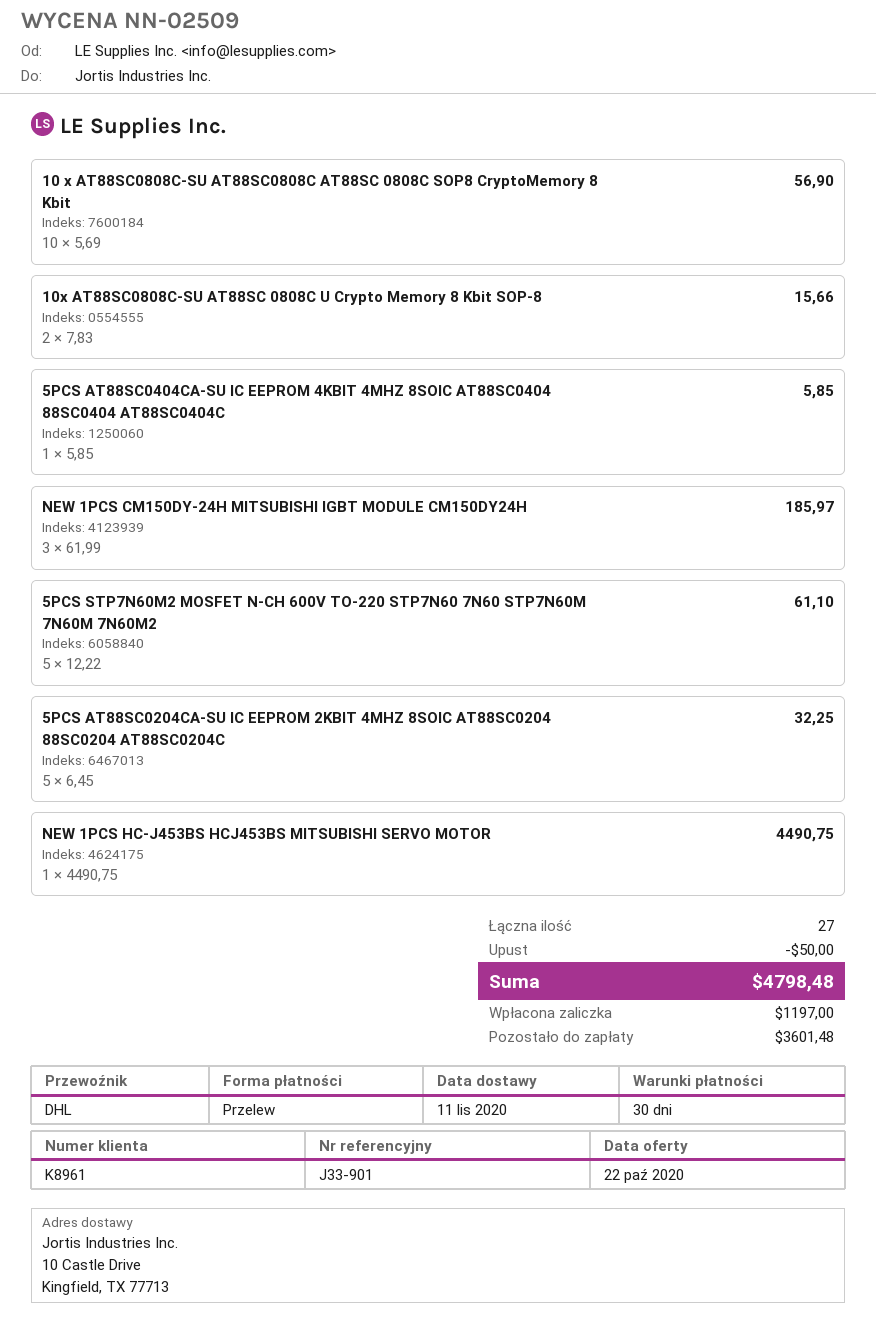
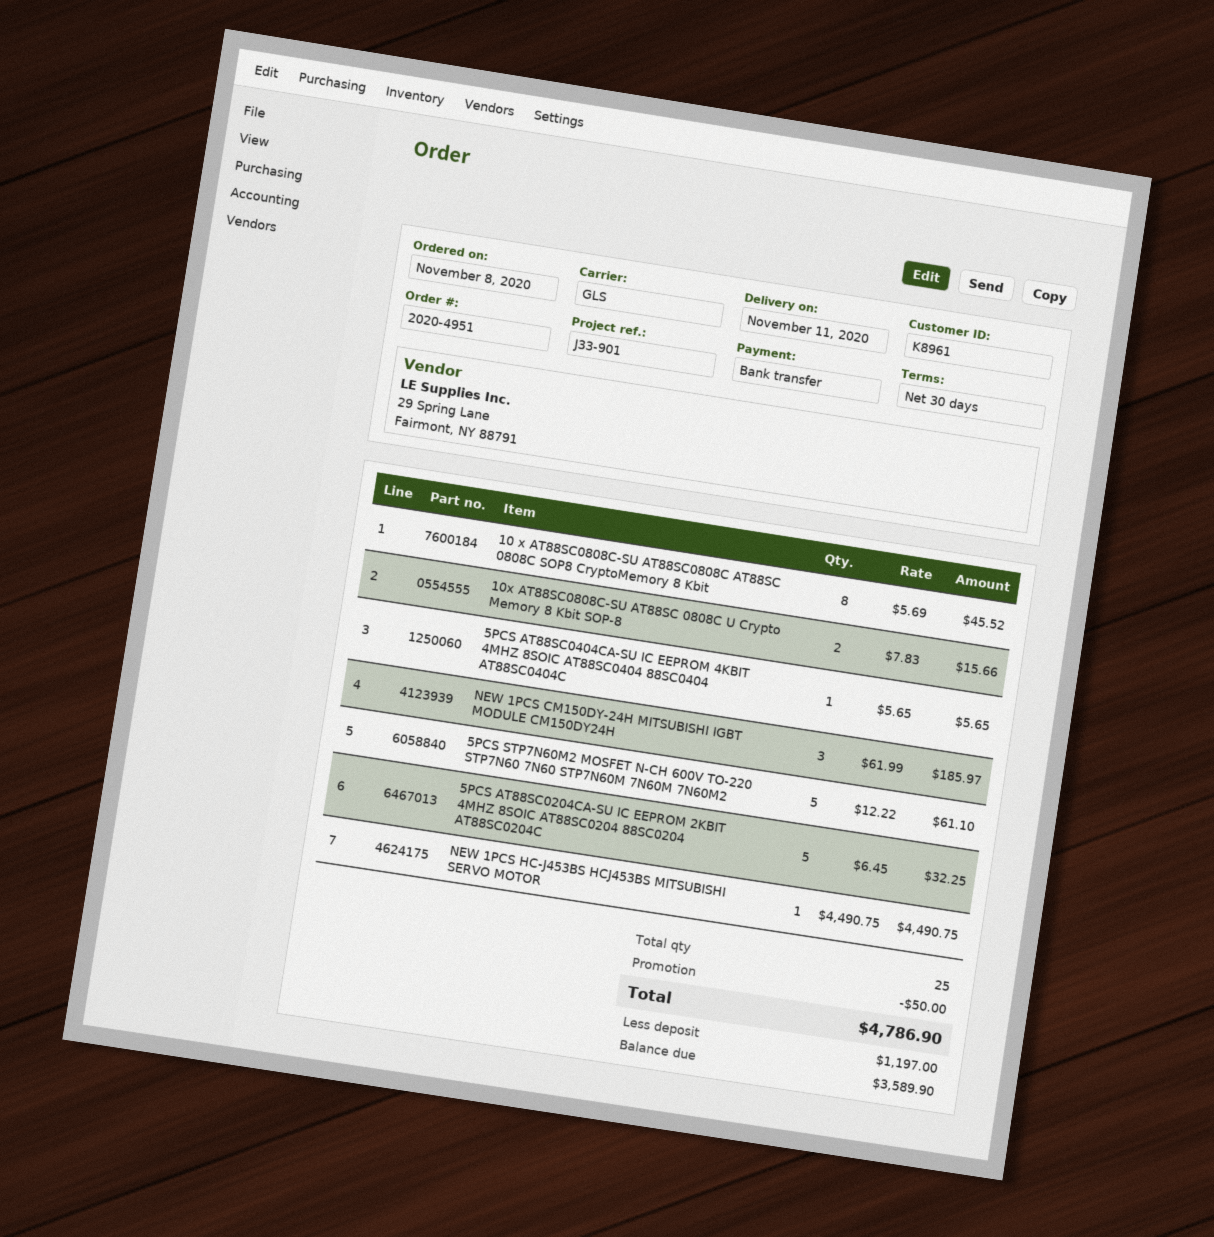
shipping method: DHL -> GLS
10 x AT88SC0808C-SU AT88SC0808C AT88SC 0808C SOP8 CryptoMemory 8 Kbit: 10 x 5.69 = 56.90 -> 8 x 5.69 = 45.52
5PCS AT88SC0404CA-SU IC EEPROM 4KBIT 4MHZ 8SOIC AT88SC0404 88SC0404 AT88SC0404C: 1 x 5.85 = 5.85 -> 1 x 5.65 = 5.65
total quantity: 27 -> 25
total: 4798.48 -> 4786.90
balance: 3601.48 -> 3589.90

